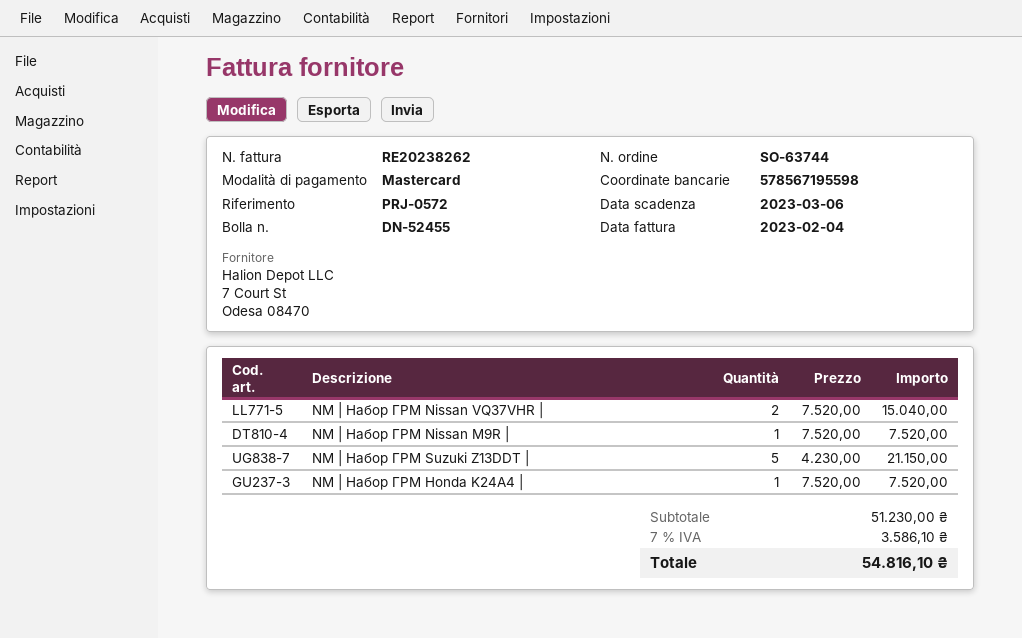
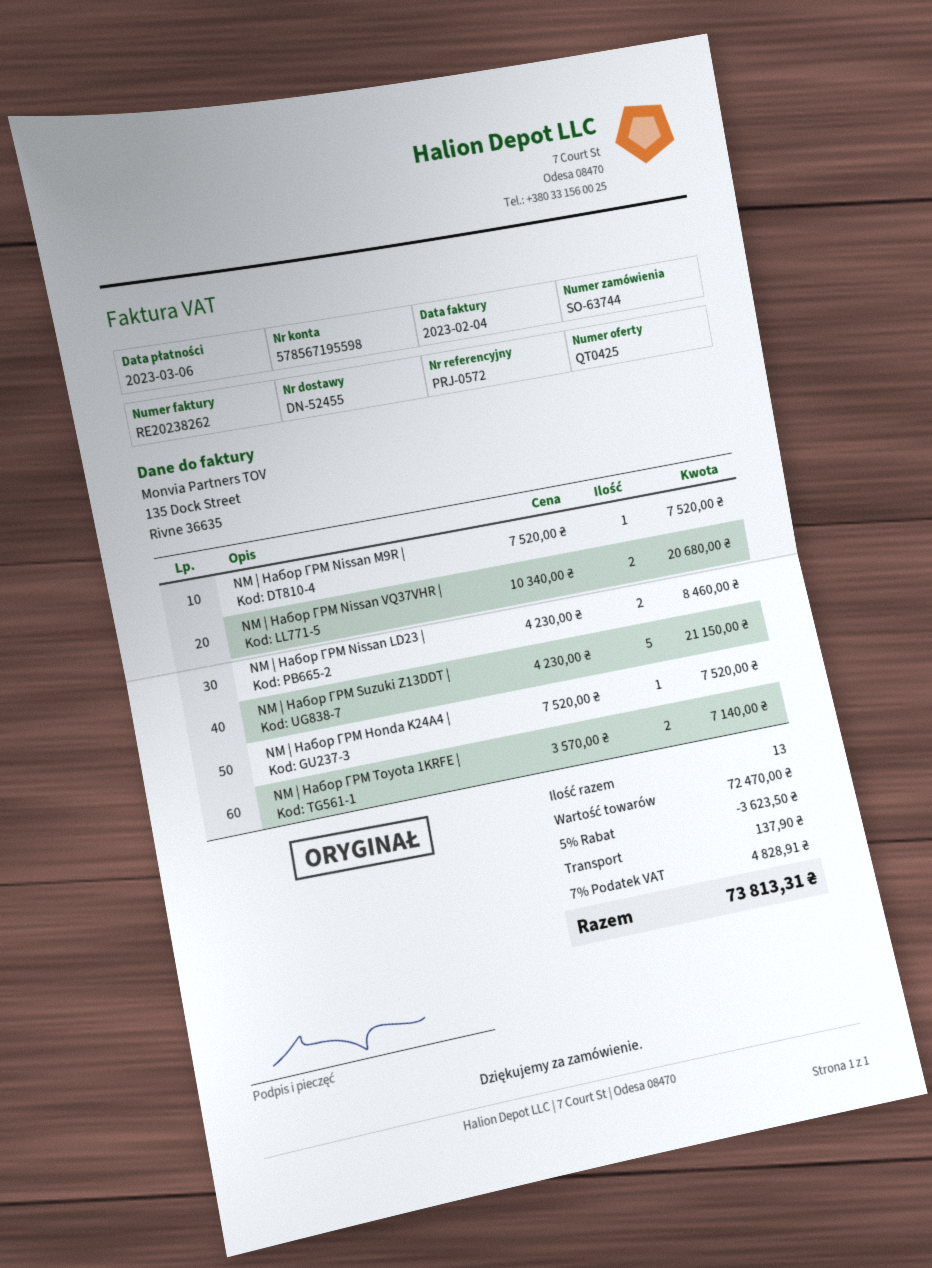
NM | Набор ГРМ Nissan VQ37VHR |: 2 x 7520.00 = 15040.00 -> 2 x 10340.00 = 20680.00
NM | Набор ГРМ Nissan LD23 |: none -> 2 x 4230.00 = 8460.00
NM | Набор ГРМ Toyota 1KRFE |: none -> 2 x 3570.00 = 7140.00
subtotal: 51230.00 -> 72470.00
discount: none -> 5% = 3623.50
shipping: none -> 137.90
tax: 7% = 3586.10 -> 7% = 4828.91
total: 54816.10 -> 73813.31

